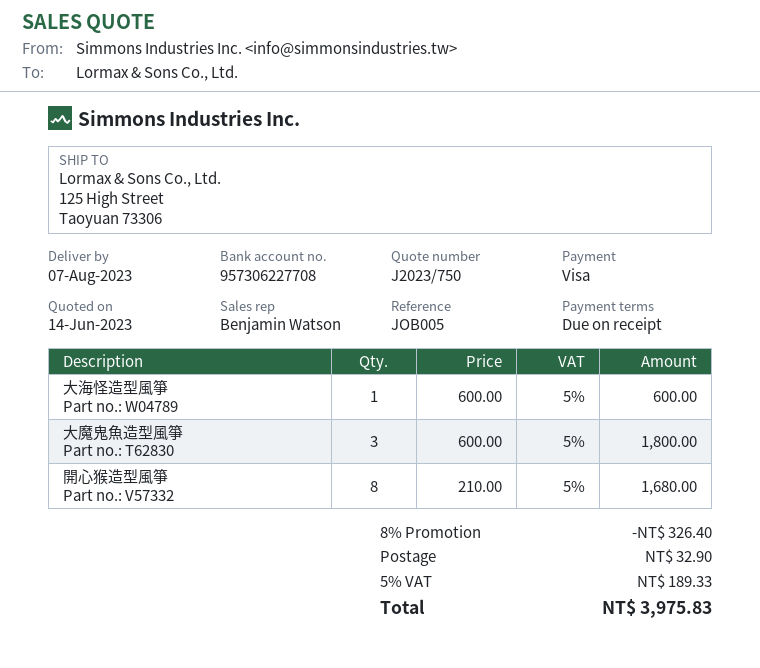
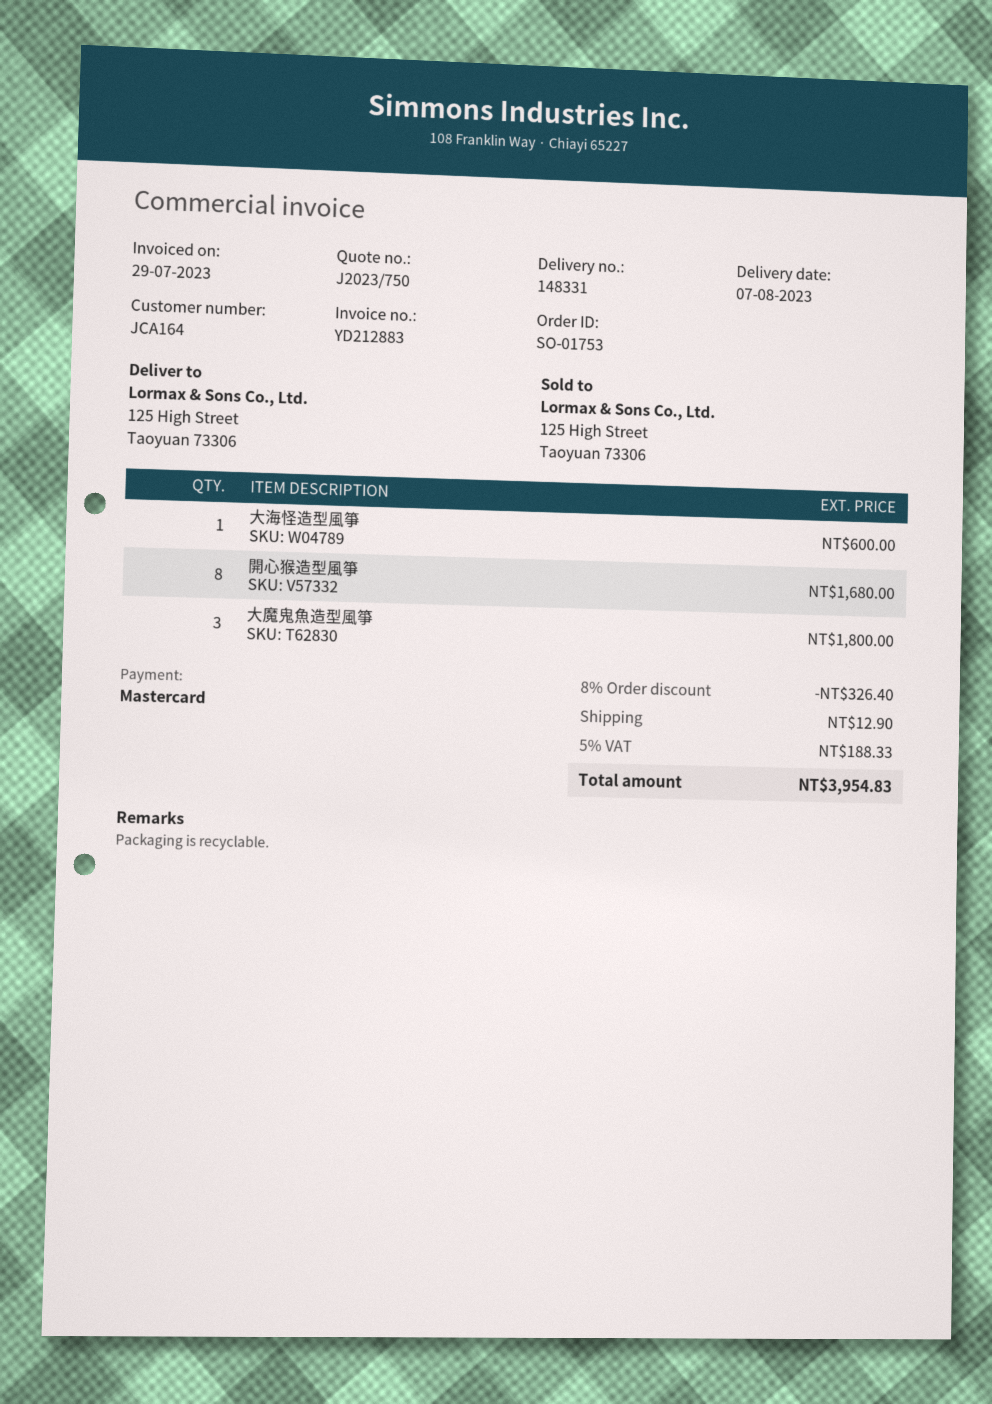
payment method: Visa -> Mastercard
shipping: 32.90 -> 12.90
tax: 5% = 189.33 -> 5% = 188.33
total: 3975.83 -> 3954.83

